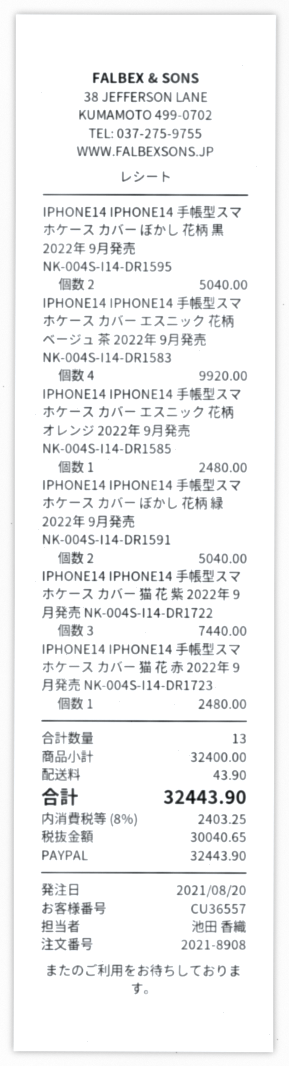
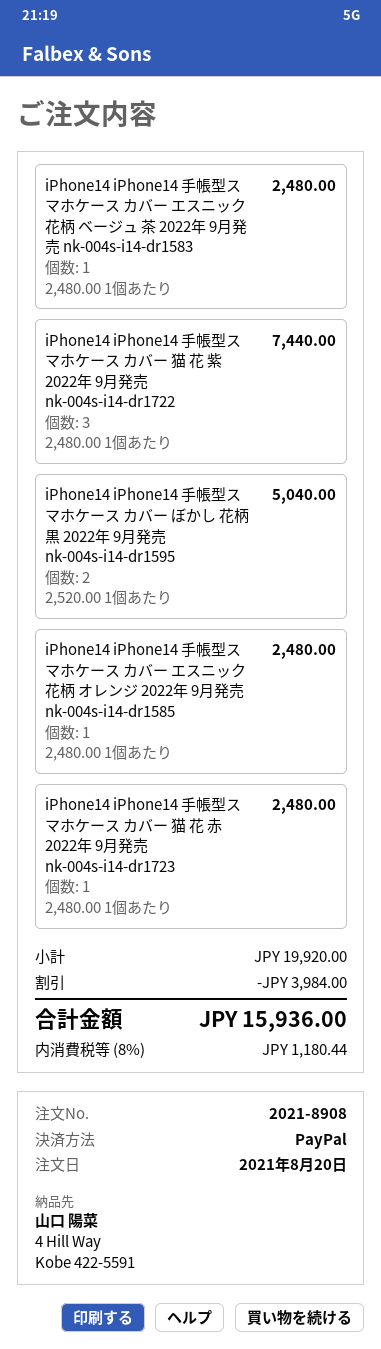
IPHONE14 IPHONE14 手帳型スマホケース カバー エスニック 花柄 ベージュ 茶 2022年 9月発売 NK-004S-I14-DR1583: 4 for 9920.00 -> 1 for 2480.00
IPHONE14 IPHONE14 手帳型スマホケース カバー ぼかし 花柄 緑 2022年 9月発売 NK-004S-I14-DR1591: 2 for 5040.00 -> none
subtotal: 32400.00 -> 19920.00
discount: none -> 3984.00
shipping: 43.90 -> none
tax: 8% = 2403.25 -> 8% = 1180.44
total: 32443.90 -> 15936.00

